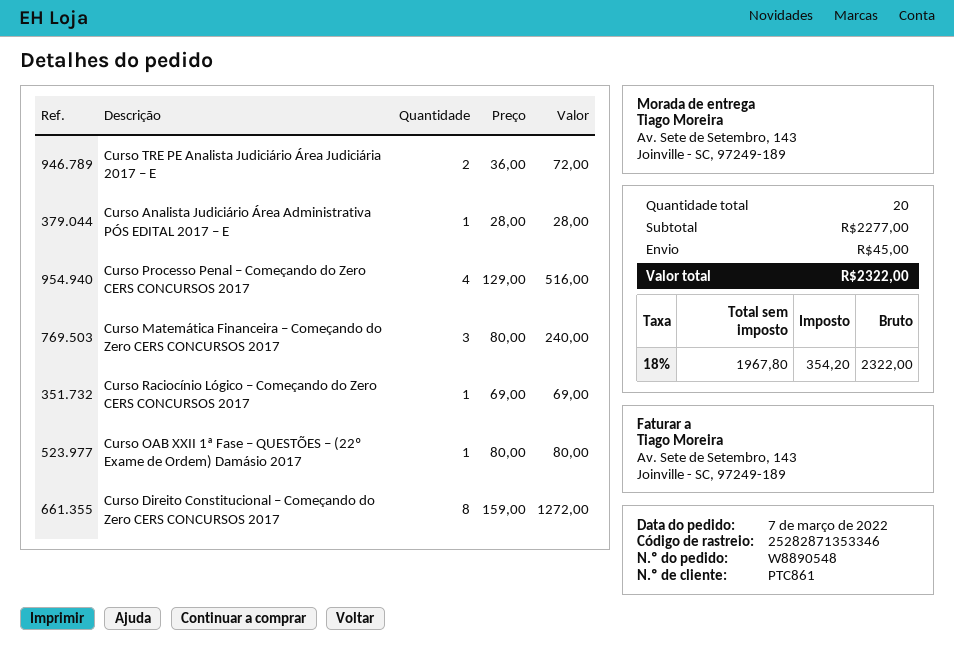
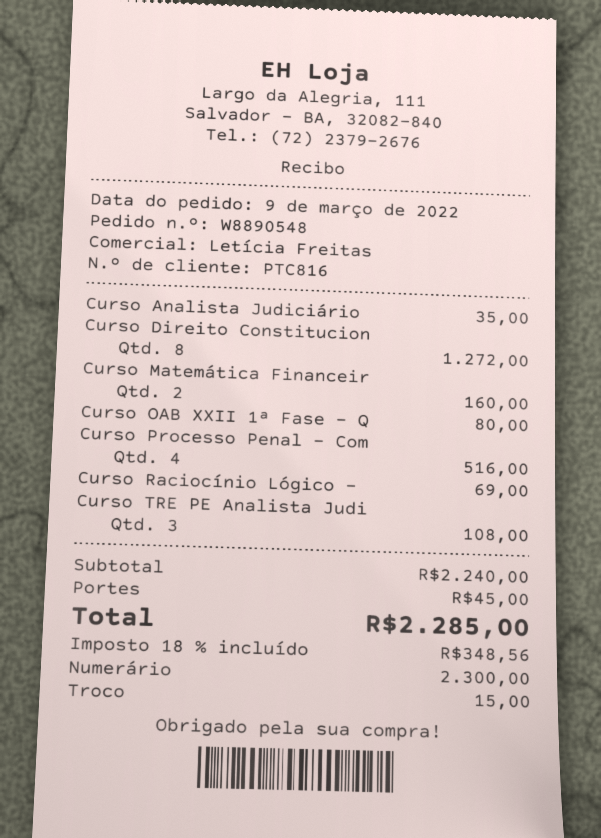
order date: 2022-03-07 -> 2022-03-09
customer number: PTC861 -> PTC816
Curso TRE PE Analista Judiciário Área Judiciária 2017 – E: 2 for 72.00 -> 3 for 108.00
Curso Analista Judiciário Área Administrativa PÓS EDITAL 2017 – E: 1 for 28.00 -> 1 for 35.00
Curso Matemática Financeira – Começando do Zero CERS CONCURSOS 2017: 3 for 240.00 -> 2 for 160.00
subtotal: 2277.00 -> 2240.00
tax: 18% = 354.20 -> 18% = 348.56
total: 2322.00 -> 2285.00

